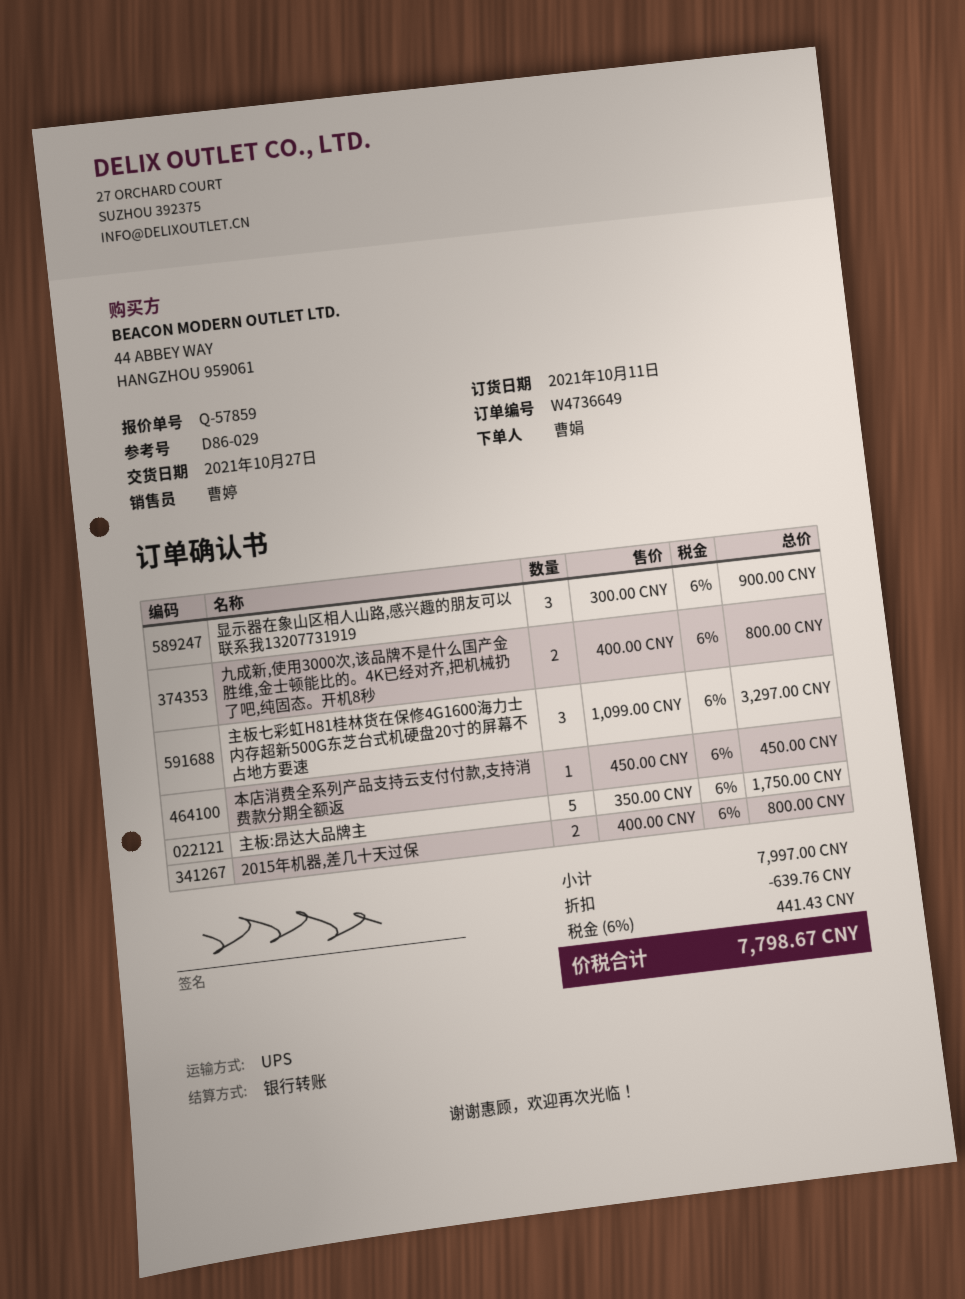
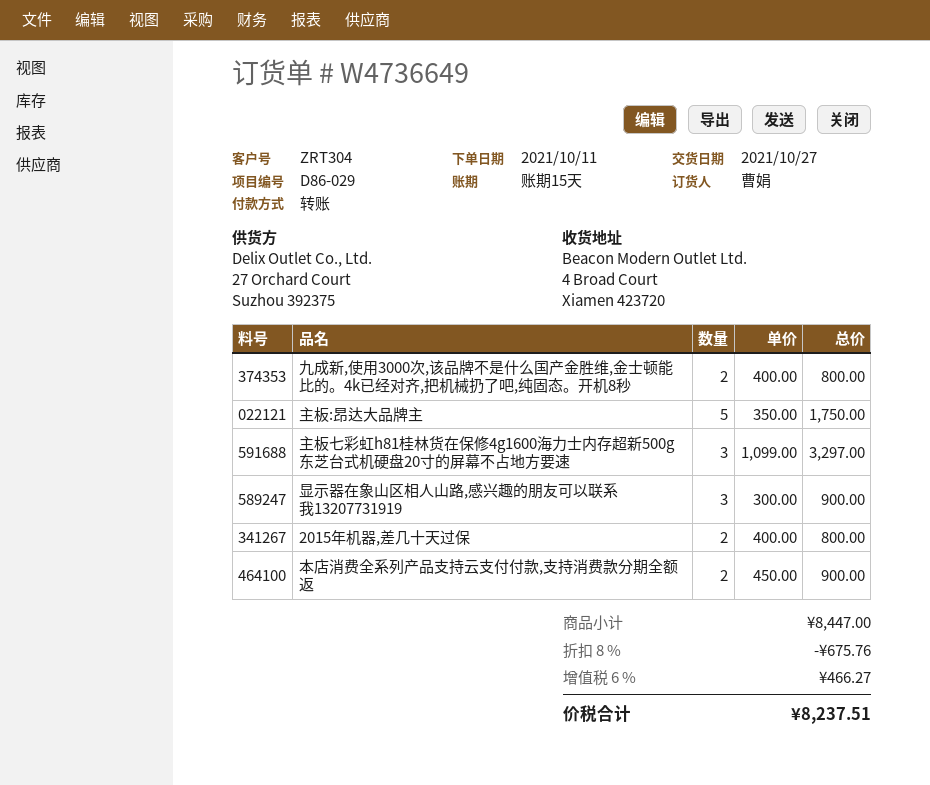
本店消费全系列产品支持云支付付款,支持消费款分期全额返: 1 x 450.00 = 450.00 -> 2 x 450.00 = 900.00
subtotal: 7997.00 -> 8447.00
discount: 639.76 -> 675.76
tax: 6% = 441.43 -> 6% = 466.27
total: 7798.67 -> 8237.51

